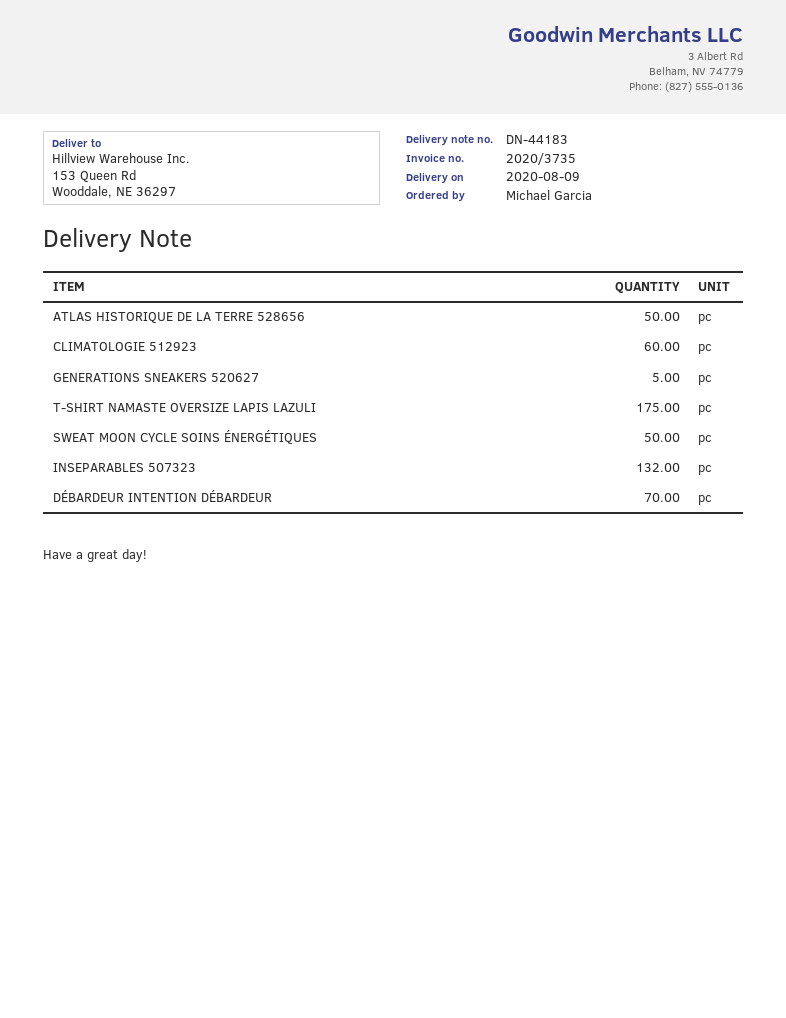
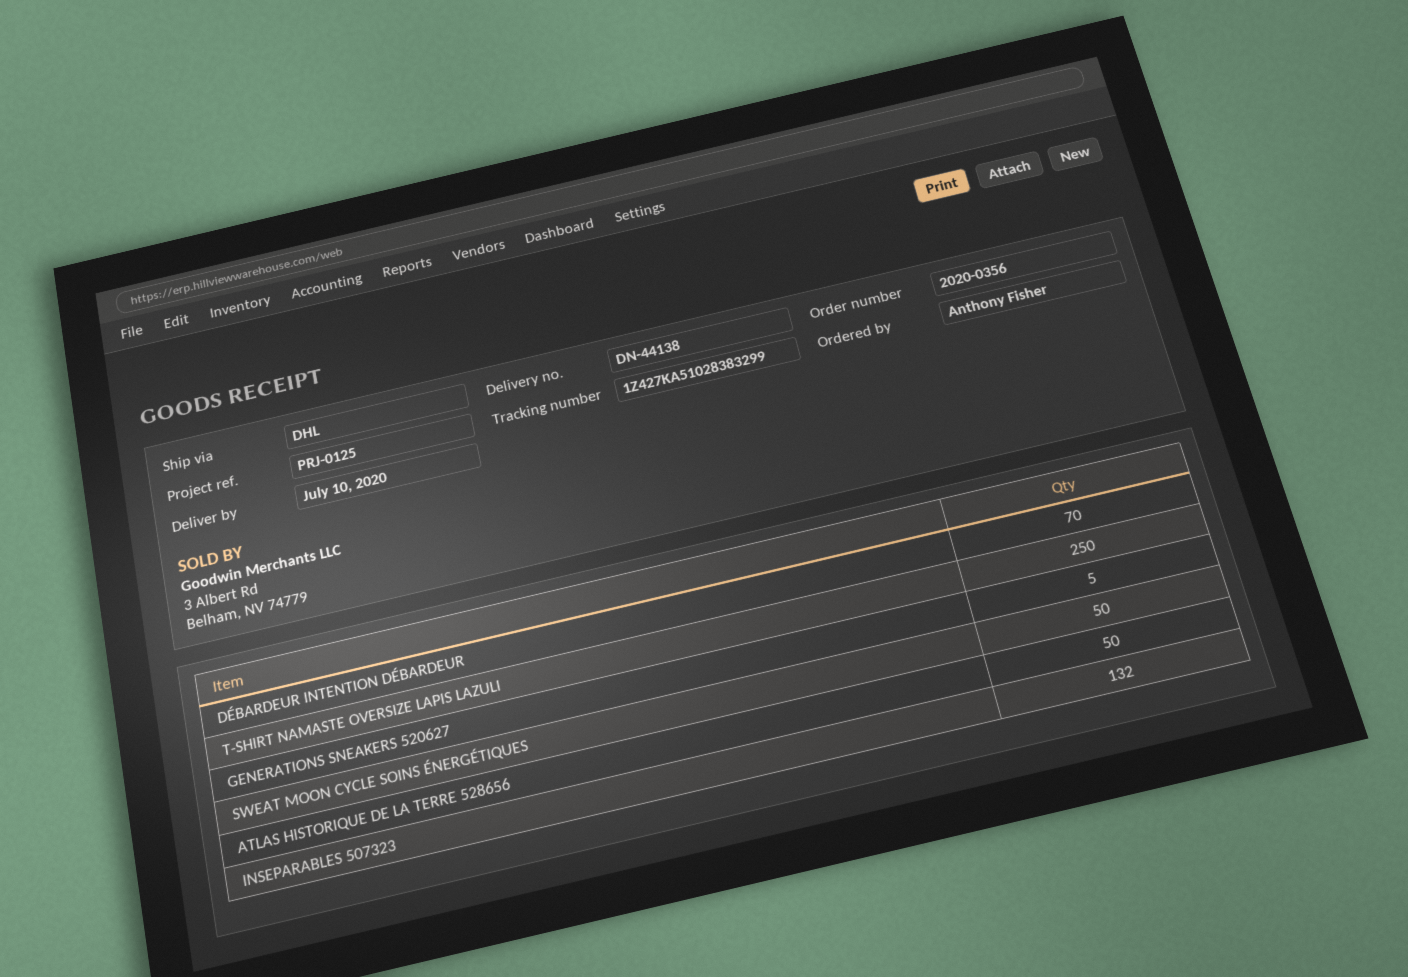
delivery note number: DN-44183 -> DN-44138
delivery date: 2020-08-09 -> 2020-07-10
ordered by: Michael Garcia -> Anthony Fisher
CLIMATOLOGIE 512923: 60 -> none
T-SHIRT NAMASTE OVERSIZE LAPIS LAZULI: 175 -> 250

